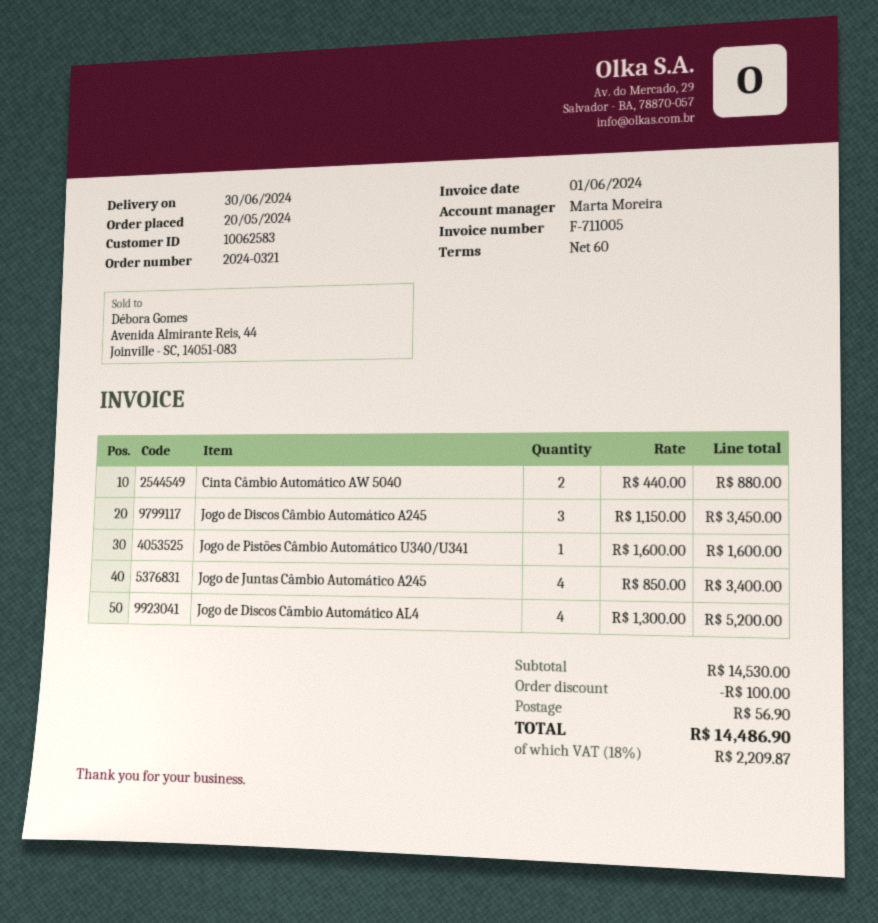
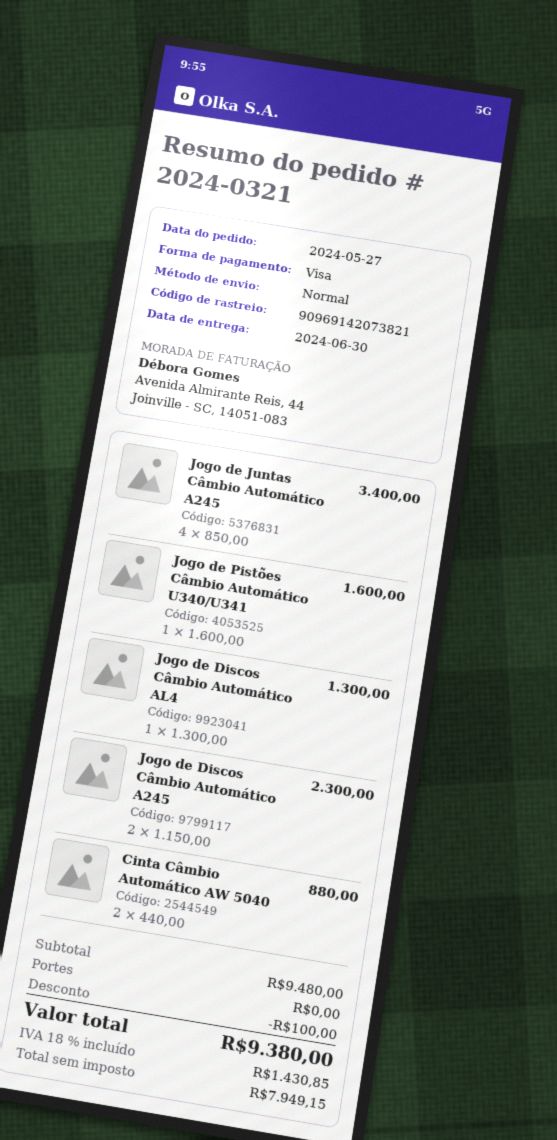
order date: 2024-05-20 -> 2024-05-27
Jogo de Discos Câmbio Automático A245: 3 x 1150.00 = 3450.00 -> 2 x 1150.00 = 2300.00
Jogo de Discos Câmbio Automático AL4: 4 x 1300.00 = 5200.00 -> 1 x 1300.00 = 1300.00
subtotal: 14530.00 -> 9480.00
shipping: 56.90 -> 0.00
tax: 18% = 2209.87 -> 18% = 1430.85
total: 14486.90 -> 9380.00

